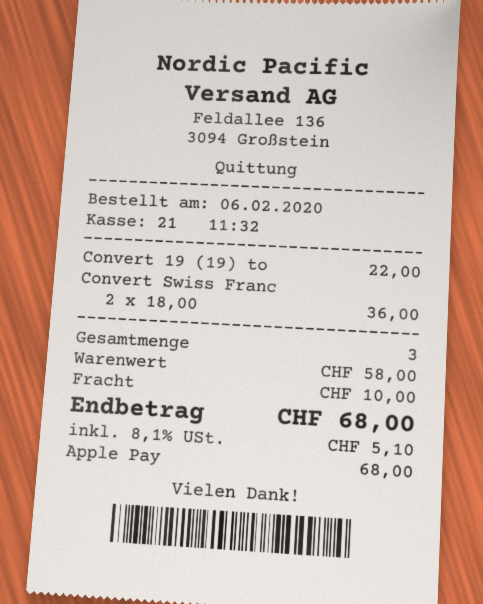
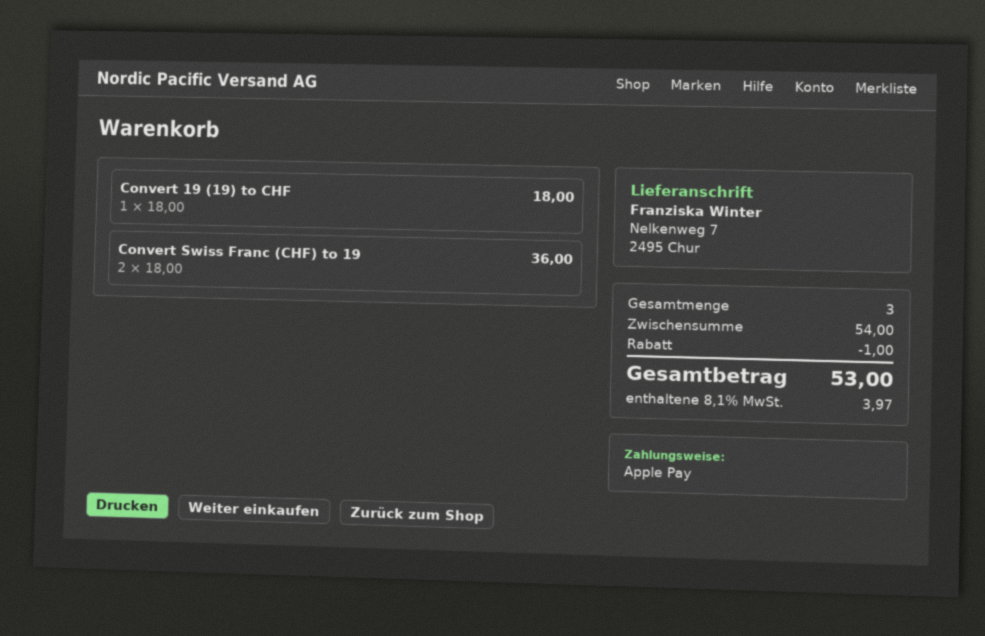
Convert 19 (19) to: 1 x 22.00 = 22.00 -> 1 x 18.00 = 18.00
subtotal: 58.00 -> 54.00
discount: none -> 1.00
shipping: 10.00 -> none
tax: 8.1% = 5.10 -> 8.1% = 3.97
total: 68.00 -> 53.00

